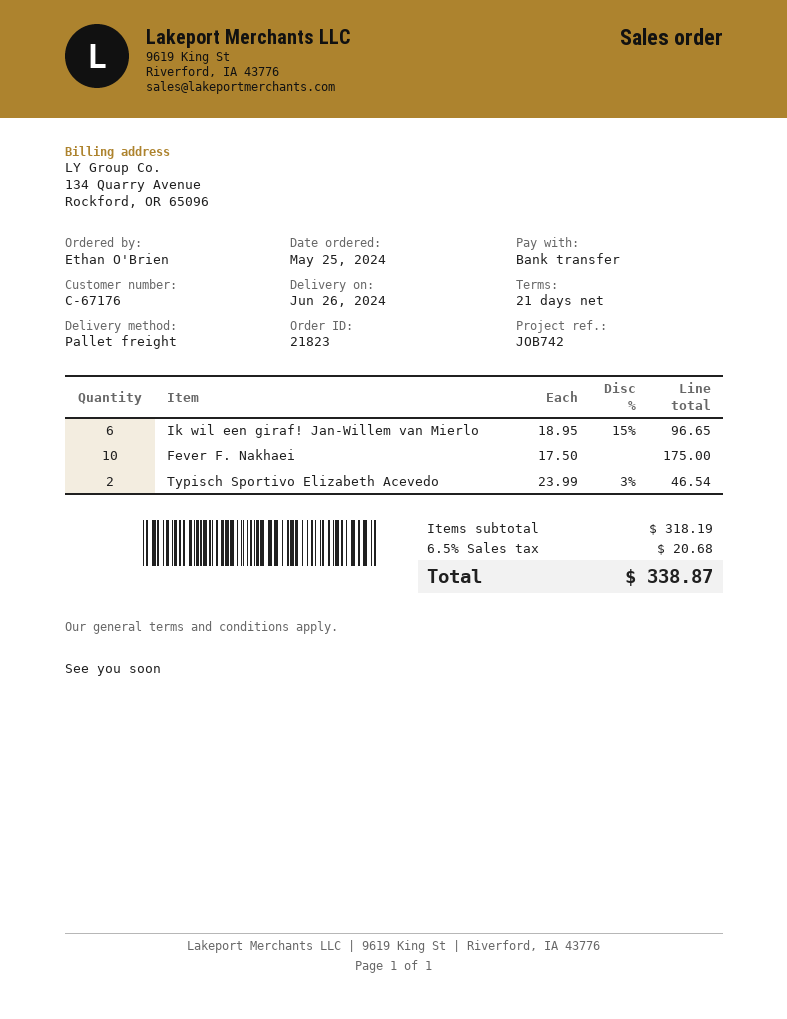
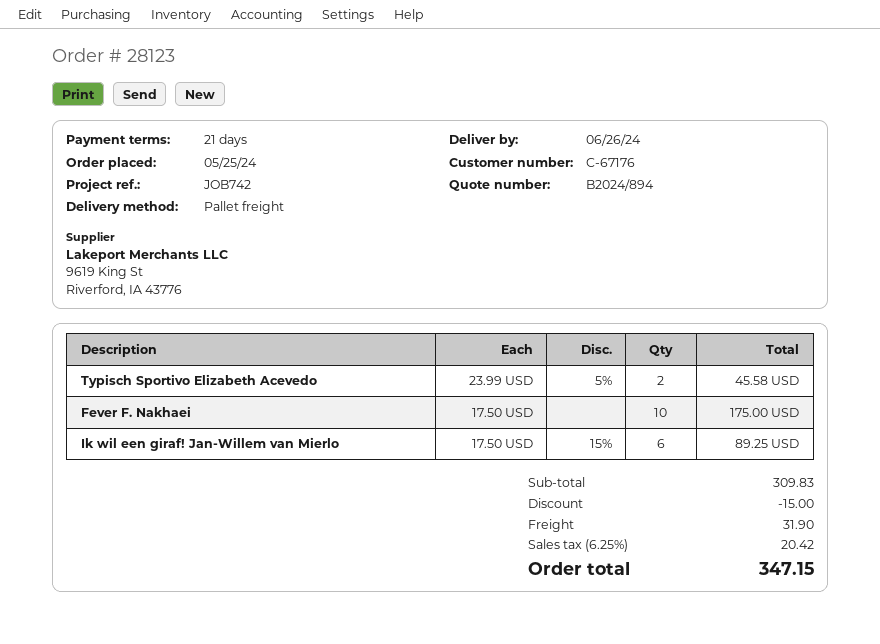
order number: 21823 -> 28123
Ik wil een giraf! Jan-Willem van Mierlo: 6 x 18.95 - 15% = 96.65 -> 6 x 17.50 - 15% = 89.25
Typisch Sportivo Elizabeth Acevedo: 2 x 23.99 - 3% = 46.54 -> 2 x 23.99 - 5% = 45.58
subtotal: 318.19 -> 309.83
discount: none -> 15.00
shipping: none -> 31.90
tax: 6.5% = 20.68 -> 6.25% = 20.42
total: 338.87 -> 347.15

